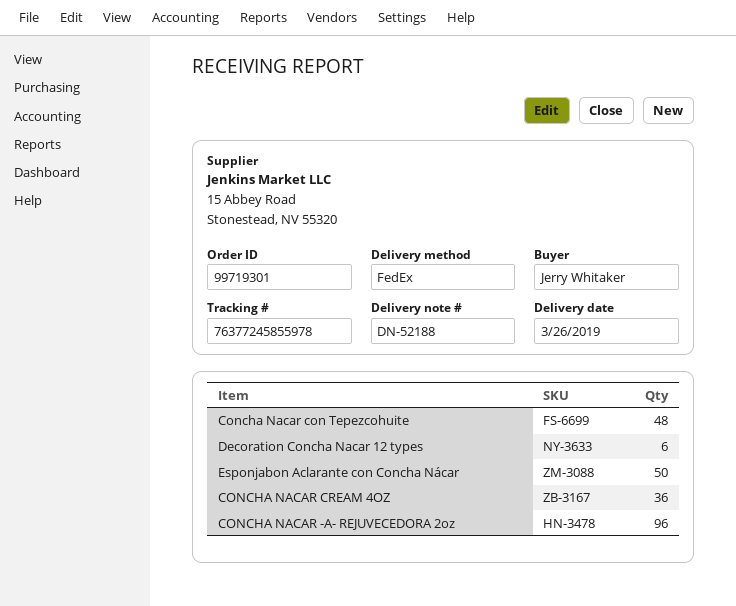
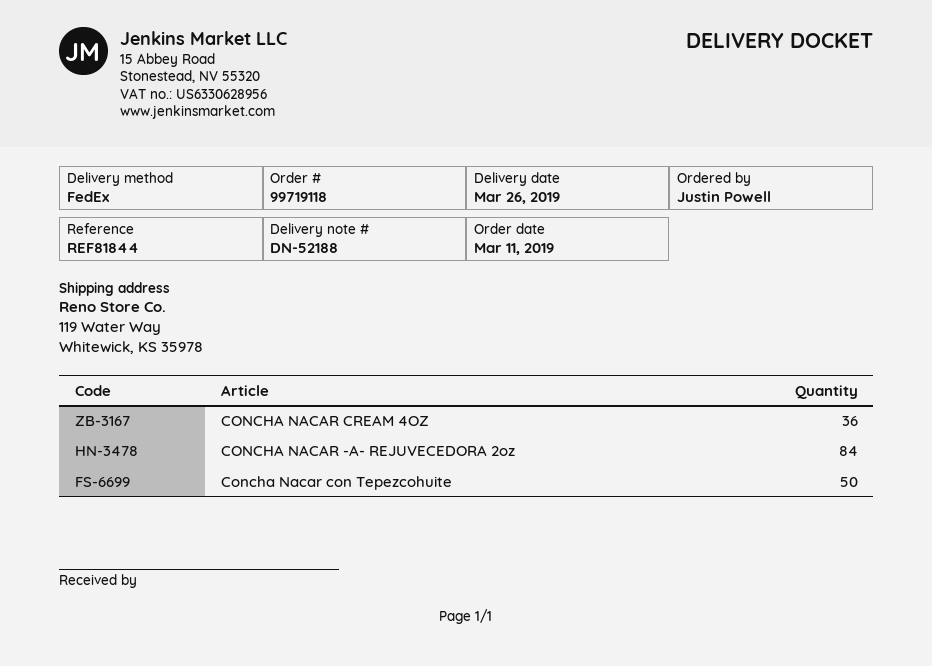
order number: 99719301 -> 99719118
ordered by: Jerry Whitaker -> Justin Powell
Concha Nacar con Tepezcohuite: 48 -> 50
Decoration Concha Nacar 12 types: 6 -> none
Esponjabon Aclarante con Concha Nácar: 50 -> none
CONCHA NACAR -A- REJUVECEDORA 2oz: 96 -> 84

